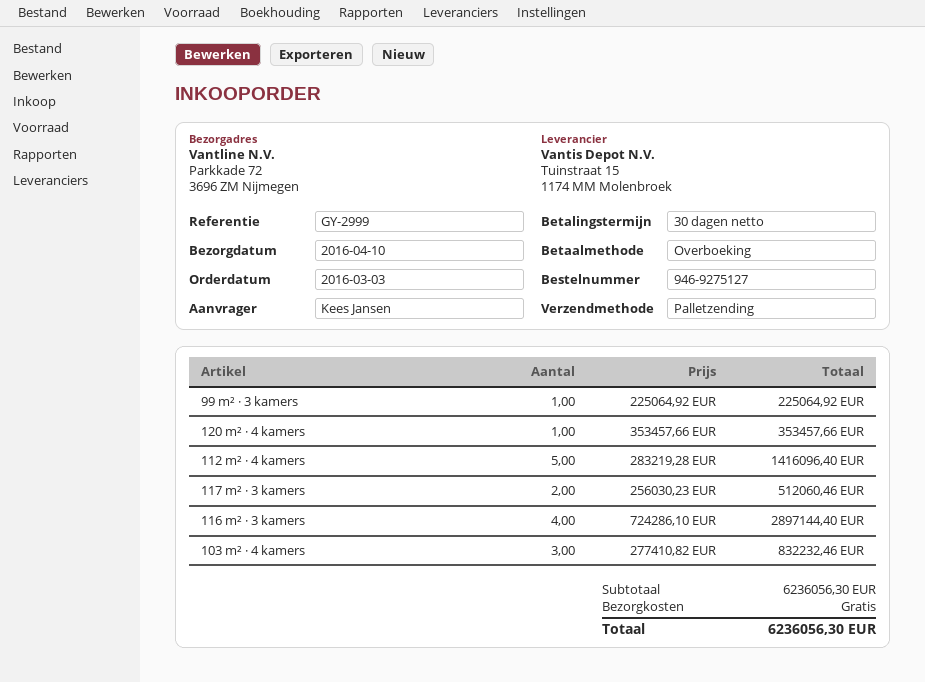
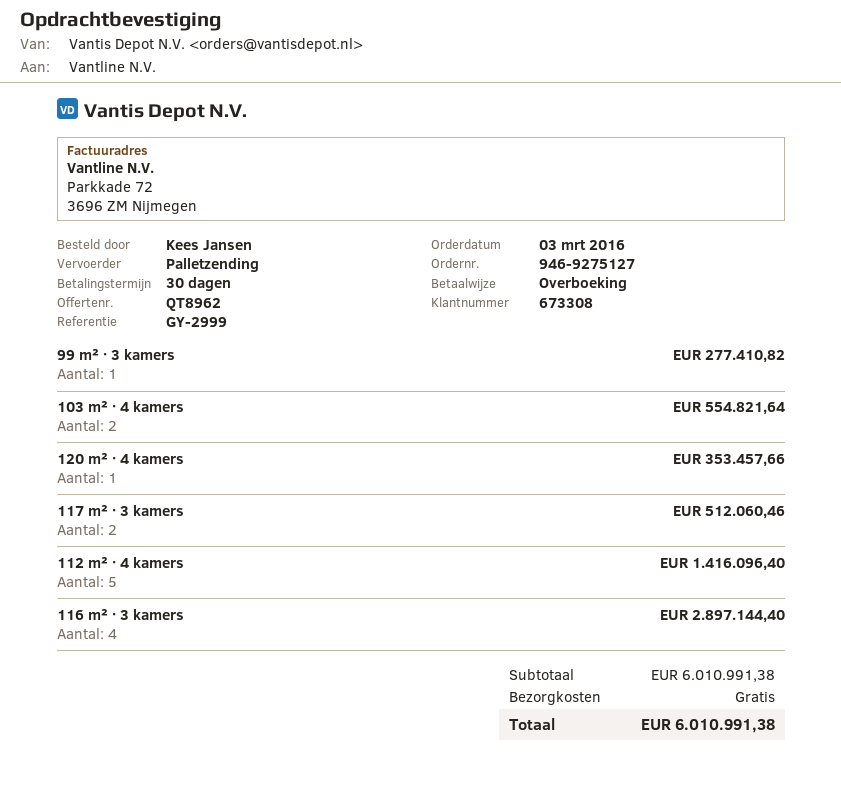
99 m² · 3 kamers: 1 for 225064.92 -> 1 for 277410.82
103 m² · 4 kamers: 3 for 832232.46 -> 2 for 554821.64
subtotal: 6236056.30 -> 6010991.38
total: 6236056.30 -> 6010991.38

